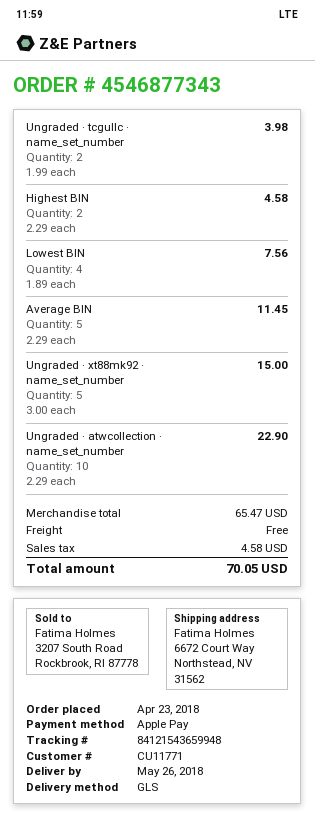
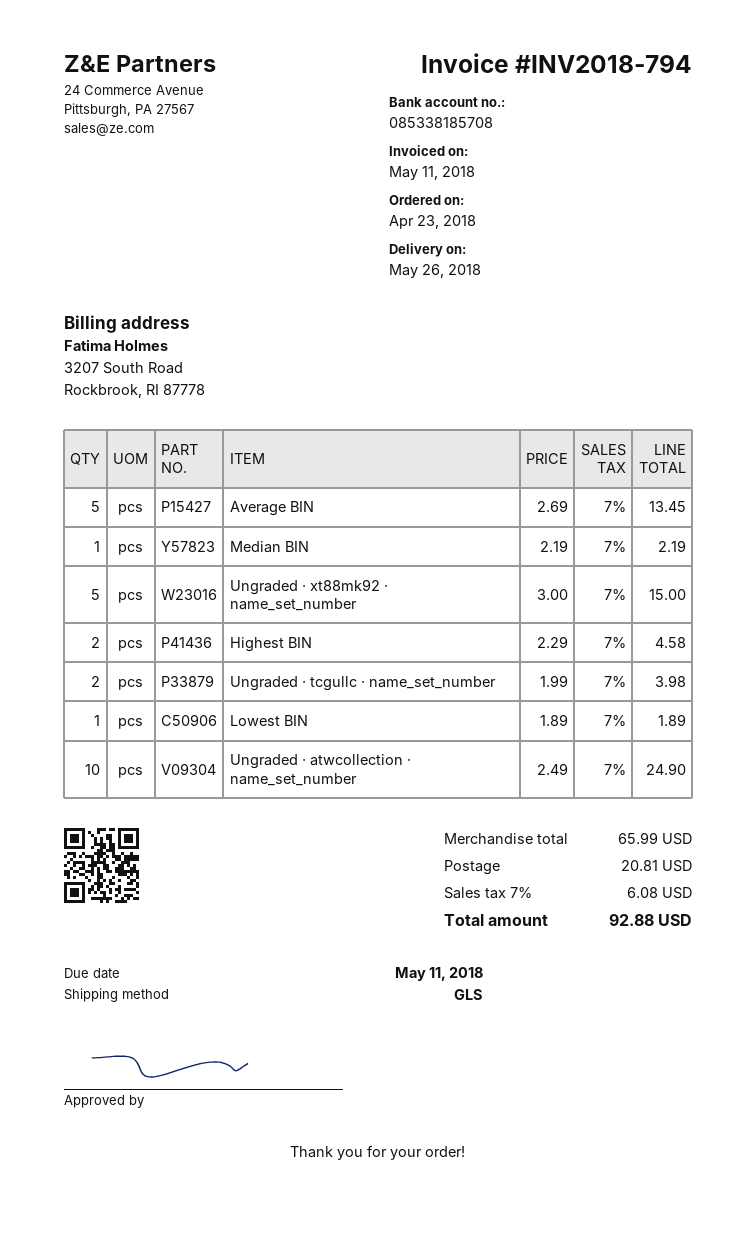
Lowest BIN: 4 x 1.89 = 7.56 -> 1 x 1.89 = 1.89
Average BIN: 5 x 2.29 = 11.45 -> 5 x 2.69 = 13.45
Ungraded · atwcollection · name_set_number: 10 x 2.29 = 22.90 -> 10 x 2.49 = 24.90
Median BIN: none -> 1 x 2.19 = 2.19
subtotal: 65.47 -> 65.99
shipping: 0.00 -> 20.81
tax: 4.58 -> 6.08
total: 70.05 -> 92.88

